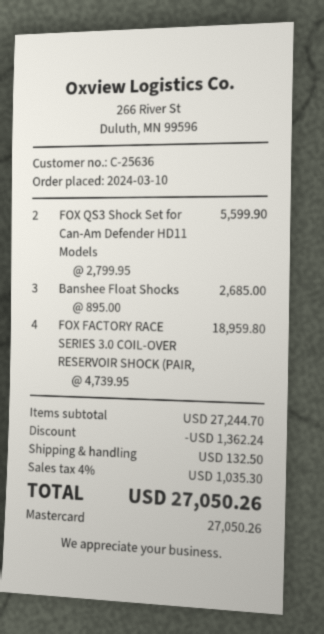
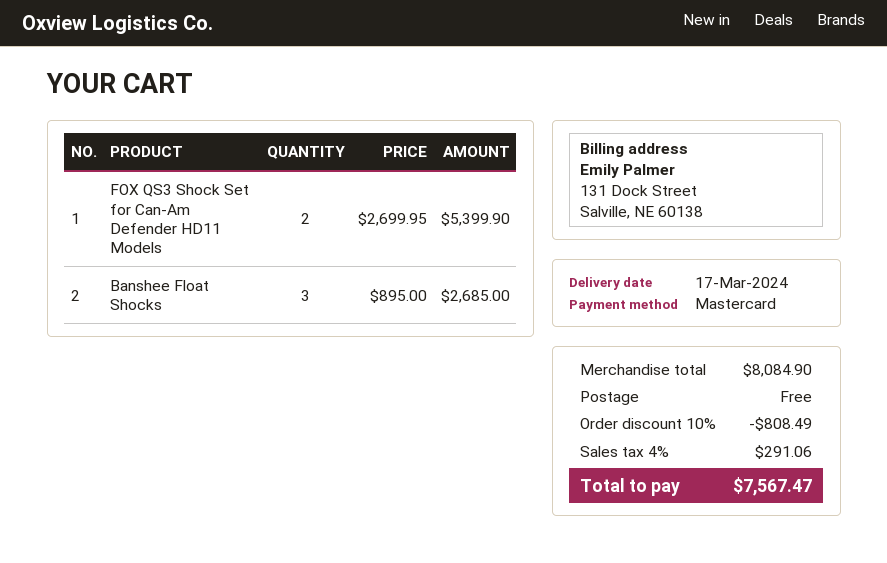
FOX QS3 Shock Set for Can-Am Defender HD11 Models: 2 x 2799.95 = 5599.90 -> 2 x 2699.95 = 5399.90
FOX FACTORY RACE SERIES 3.0 COIL-OVER RESERVOIR SHOCK (PAIR,: 4 x 4739.95 = 18959.80 -> none
subtotal: 27244.70 -> 8084.90
discount: 1362.24 -> 808.49
shipping: 132.50 -> 0.00
tax: 4% = 1035.30 -> 4% = 291.06
total: 27050.26 -> 7567.47

